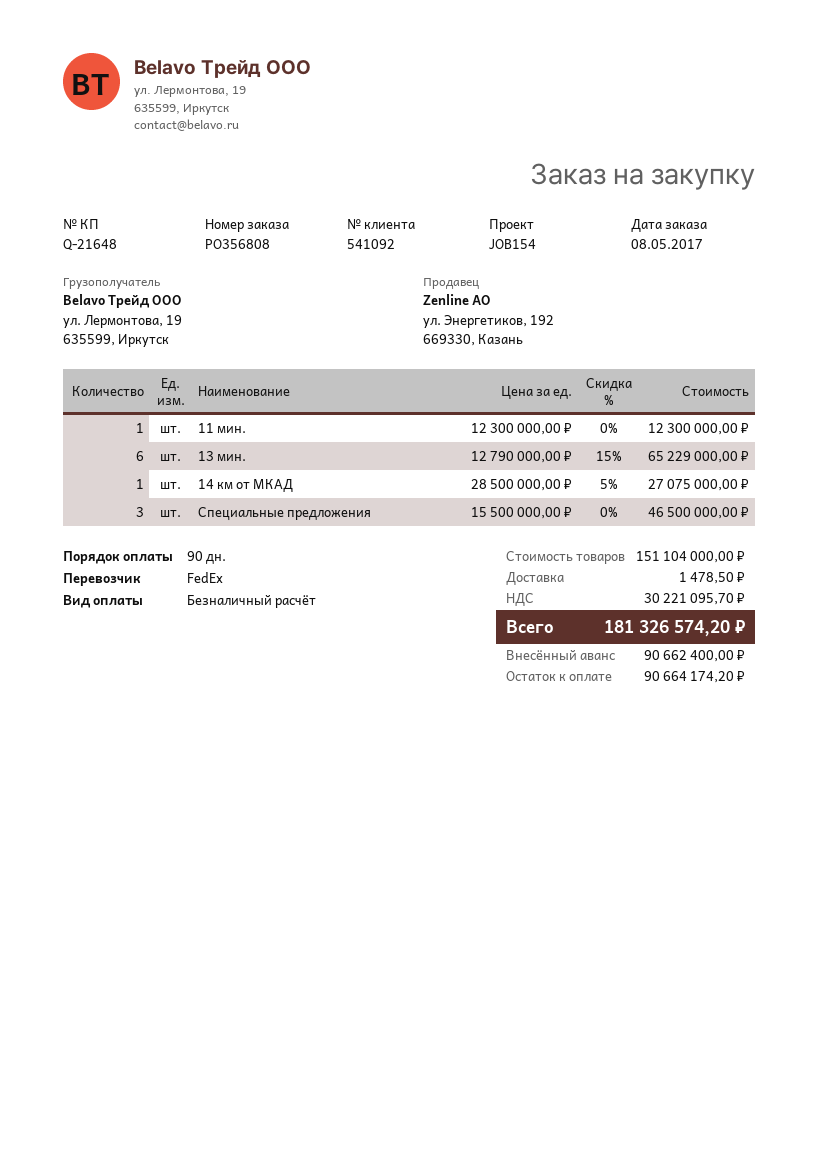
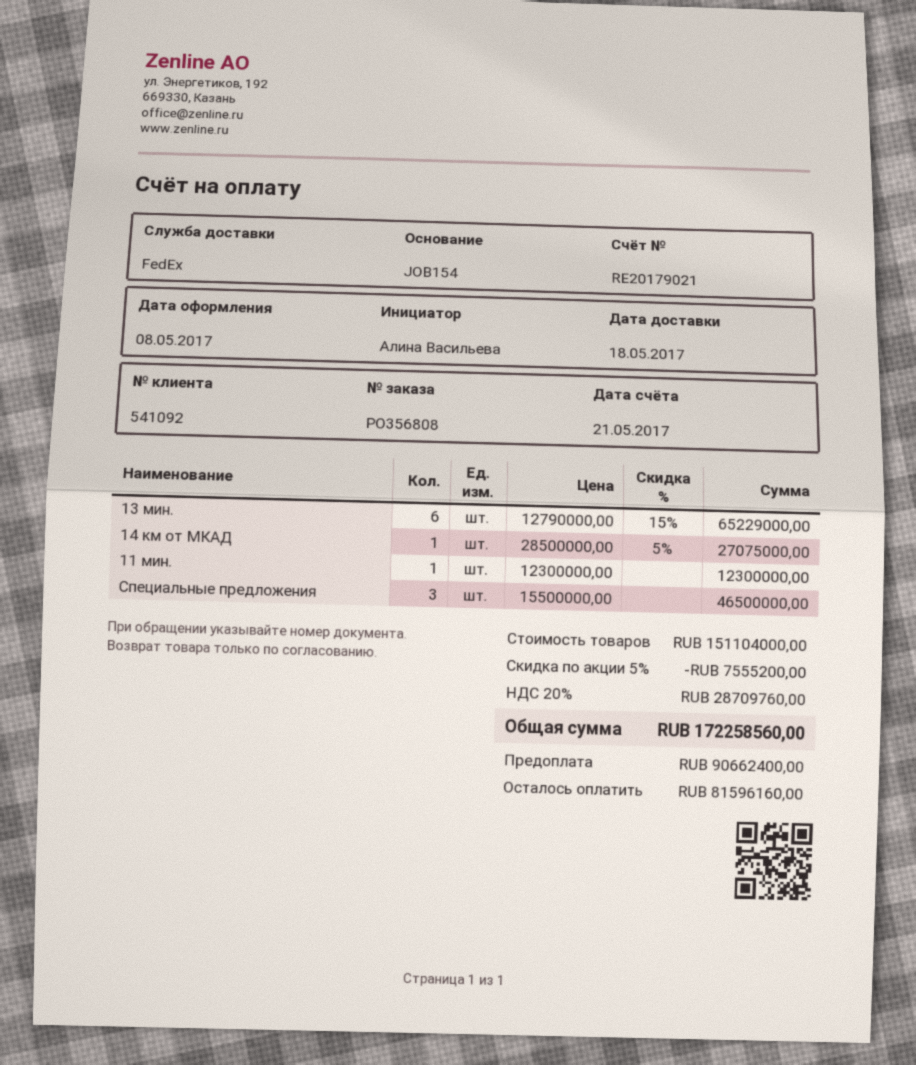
discount: none -> 5% = 7555200.00
shipping: 1478.50 -> none
tax: 30221095.70 -> 28709760.00
total: 181326574.20 -> 172258560.00
balance: 90664174.20 -> 81596160.00

